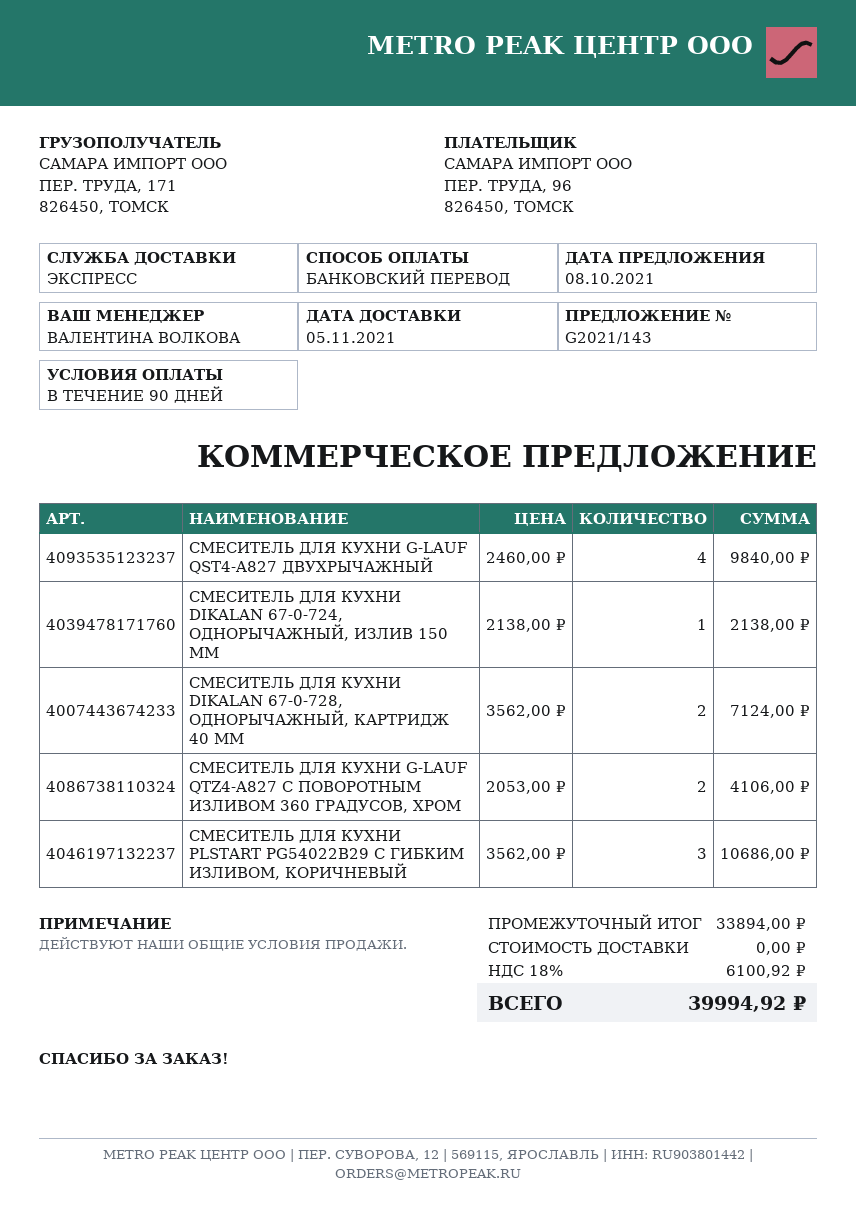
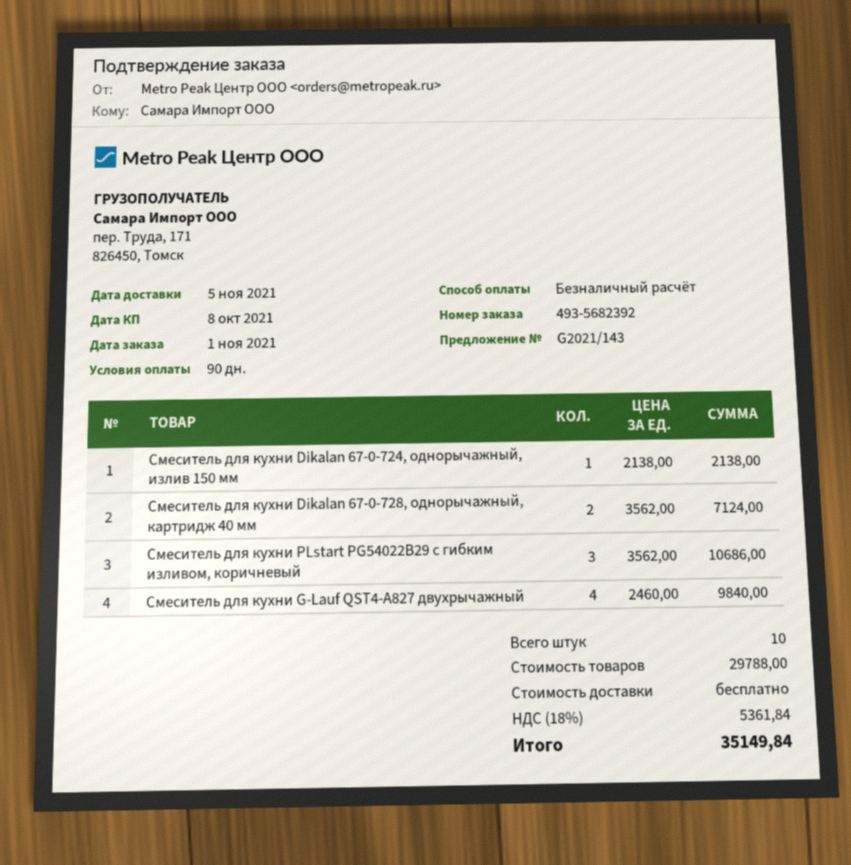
СМЕСИТЕЛЬ ДЛЯ КУХНИ G-LAUF QTZ4-A827 С ПОВОРОТНЫМ ИЗЛИВОМ 360 ГРАДУСОВ, ХРОМ: 2 x 2053.00 = 4106.00 -> none
subtotal: 33894.00 -> 29788.00
tax: 18% = 6100.92 -> 18% = 5361.84
total: 39994.92 -> 35149.84

